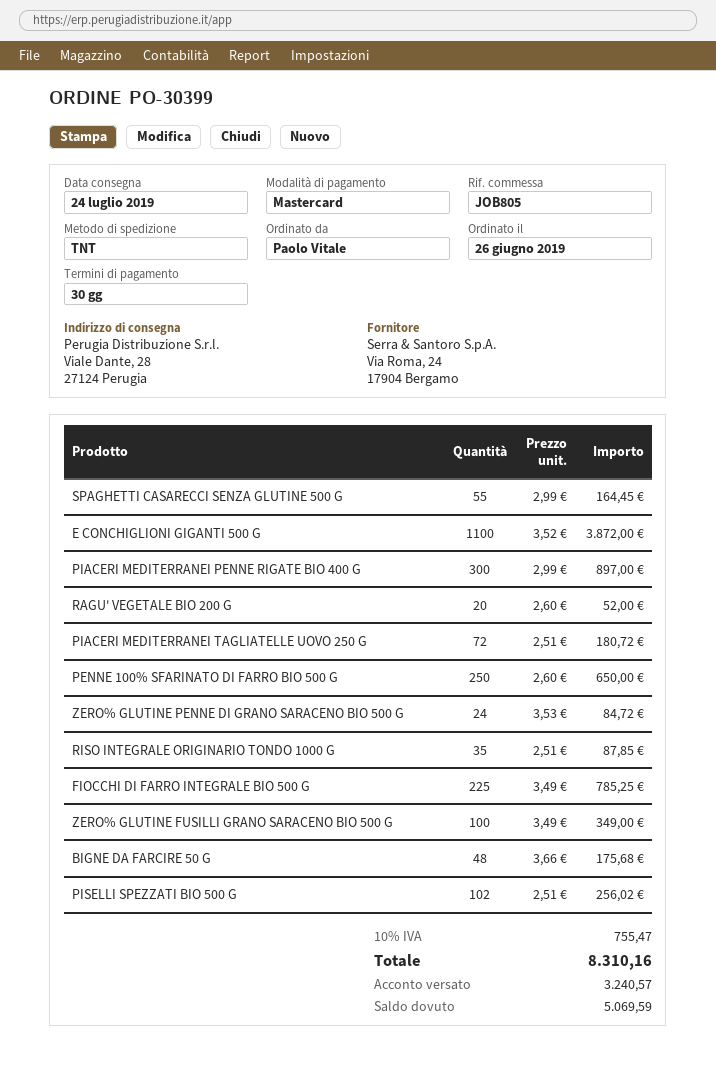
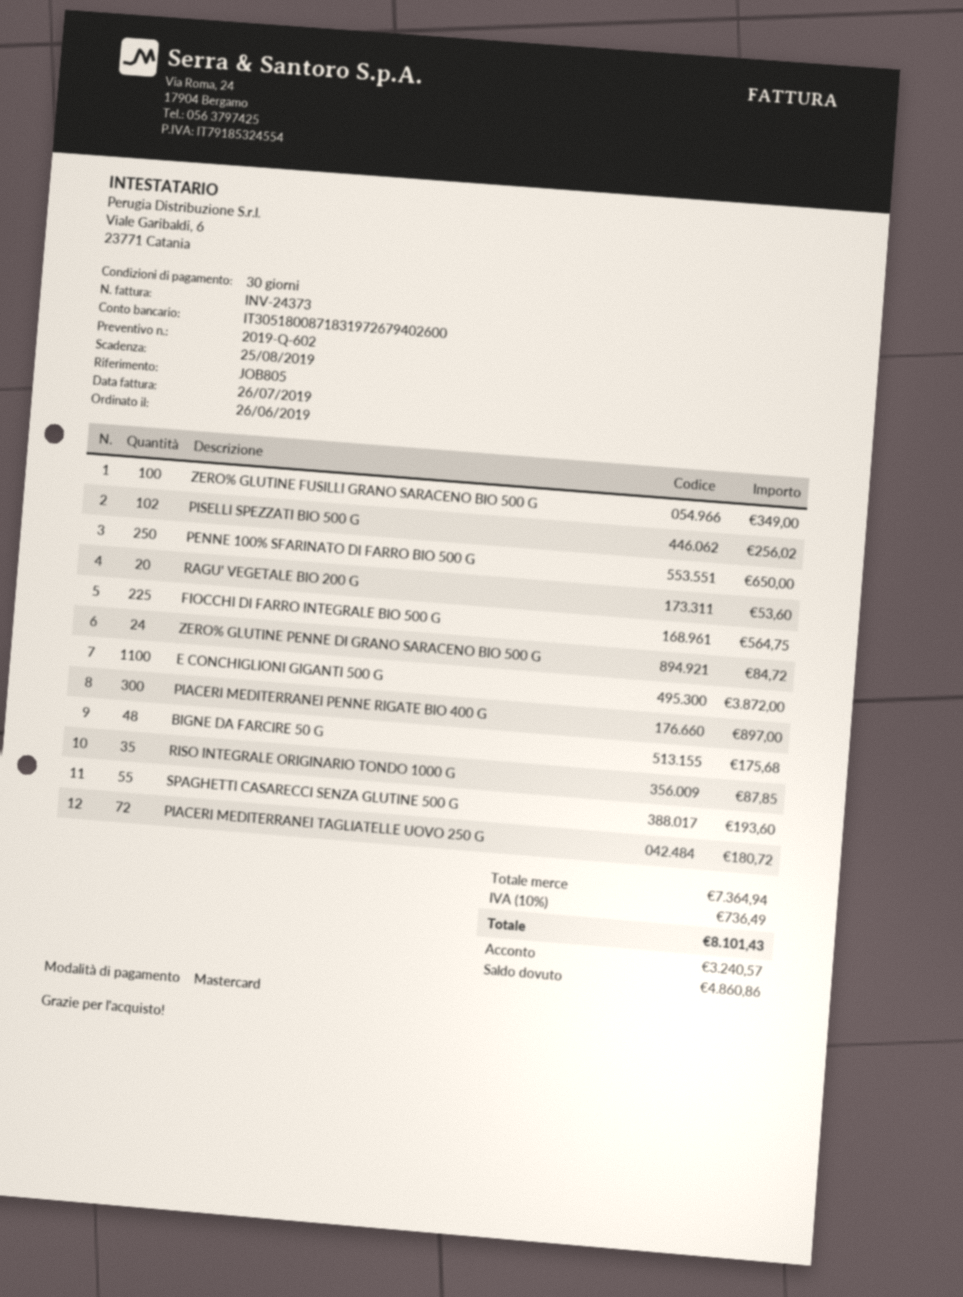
SPAGHETTI CASARECCI SENZA GLUTINE 500 G: 55 for 164.45 -> 55 for 193.60
RAGU' VEGETALE BIO 200 G: 20 for 52.00 -> 20 for 53.60
FIOCCHI DI FARRO INTEGRALE BIO 500 G: 225 for 785.25 -> 225 for 564.75
tax: 10% = 755.47 -> 10% = 736.49
total: 8310.16 -> 8101.43
balance: 5069.59 -> 4860.86

